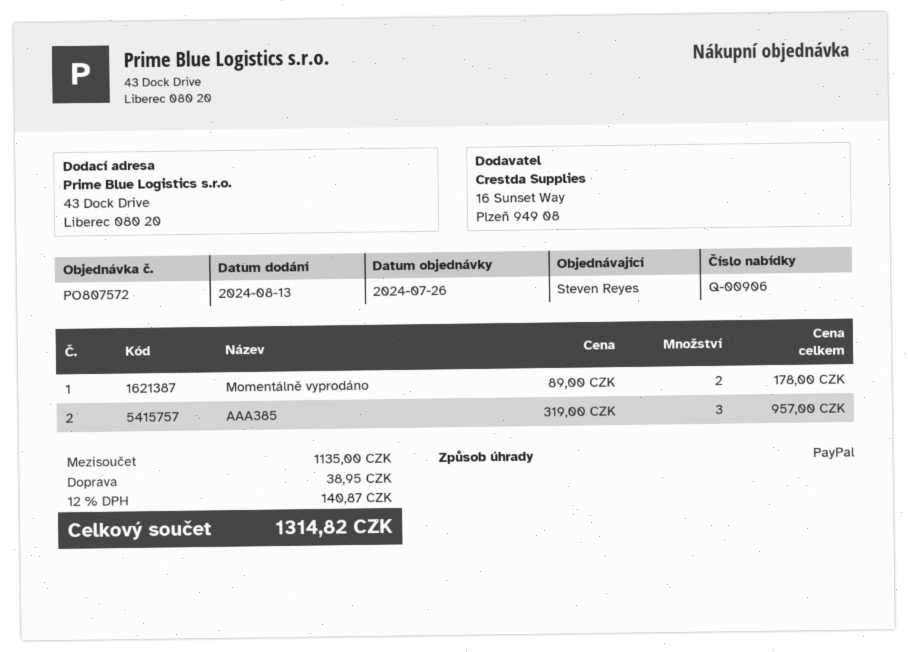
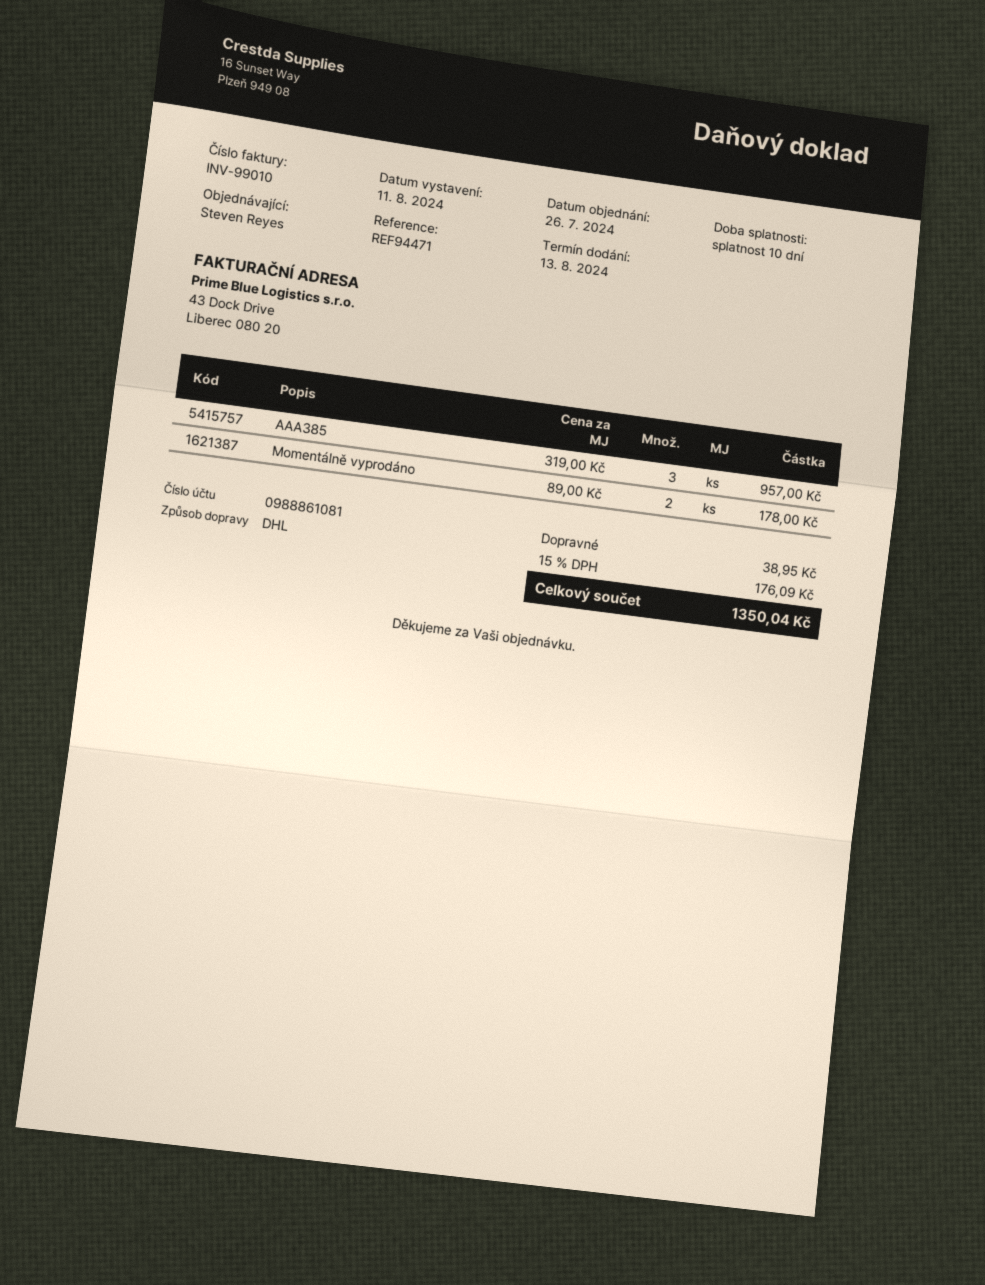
tax: 12% = 140.87 -> 15% = 176.09
total: 1314.82 -> 1350.04

